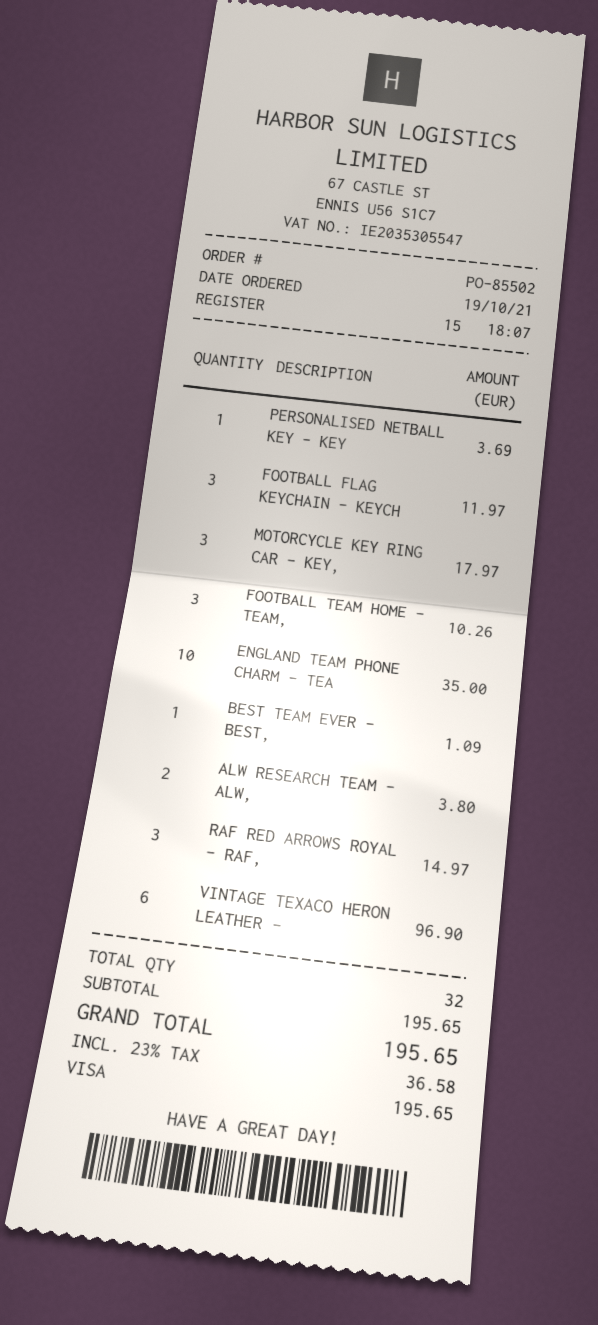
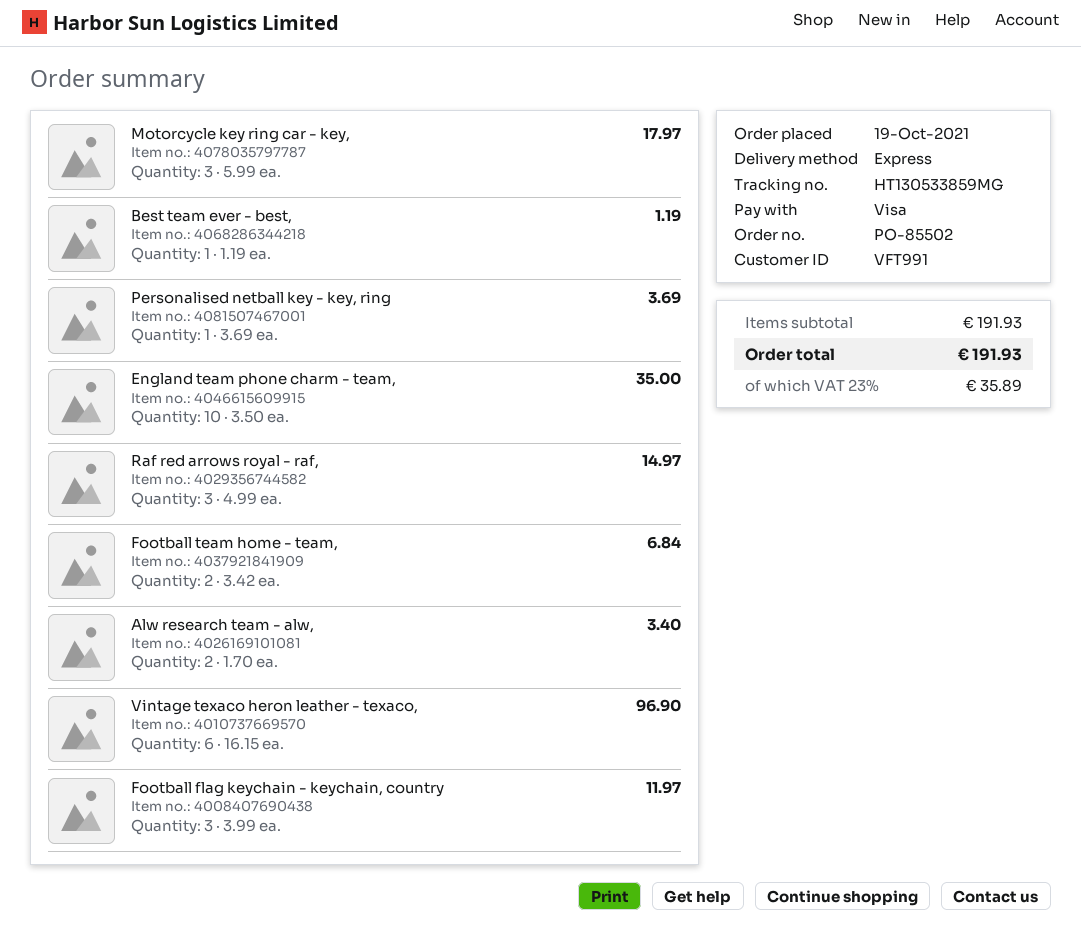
FOOTBALL TEAM HOME - TEAM,: 3 for 10.26 -> 2 for 6.84
BEST TEAM EVER - BEST,: 1 for 1.09 -> 1 for 1.19
ALW RESEARCH TEAM - ALW,: 2 for 3.80 -> 2 for 3.40
subtotal: 195.65 -> 191.93
tax: 23% = 36.58 -> 23% = 35.89
total: 195.65 -> 191.93

